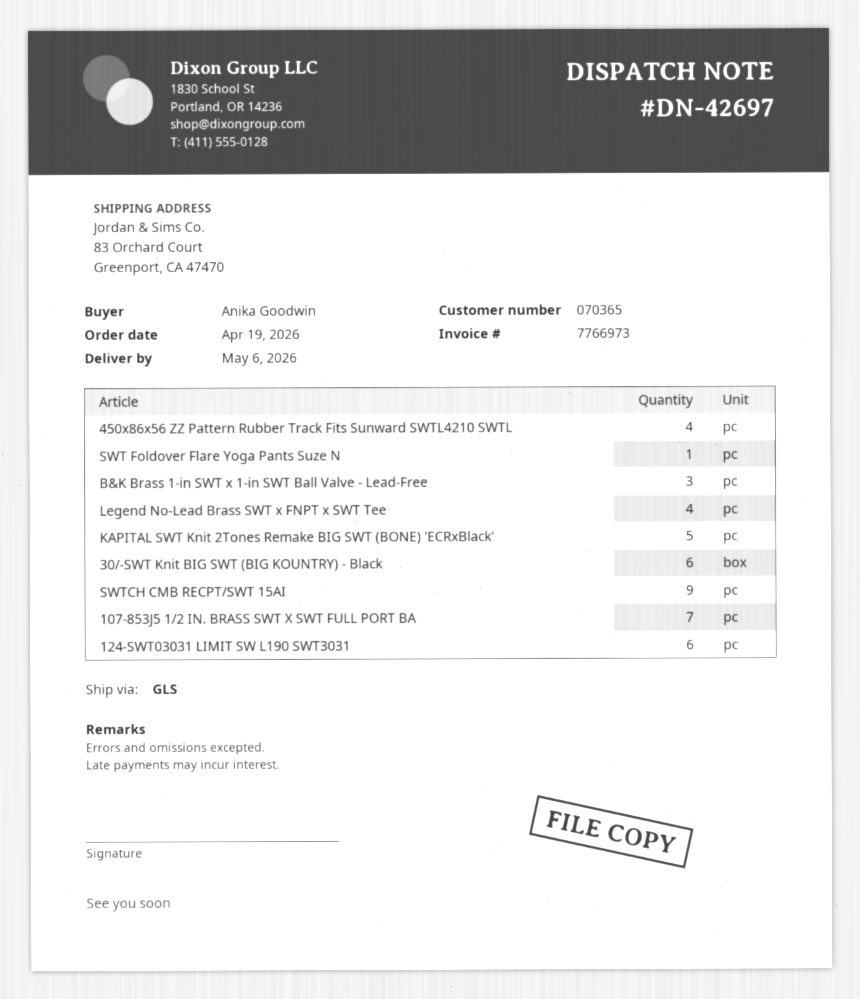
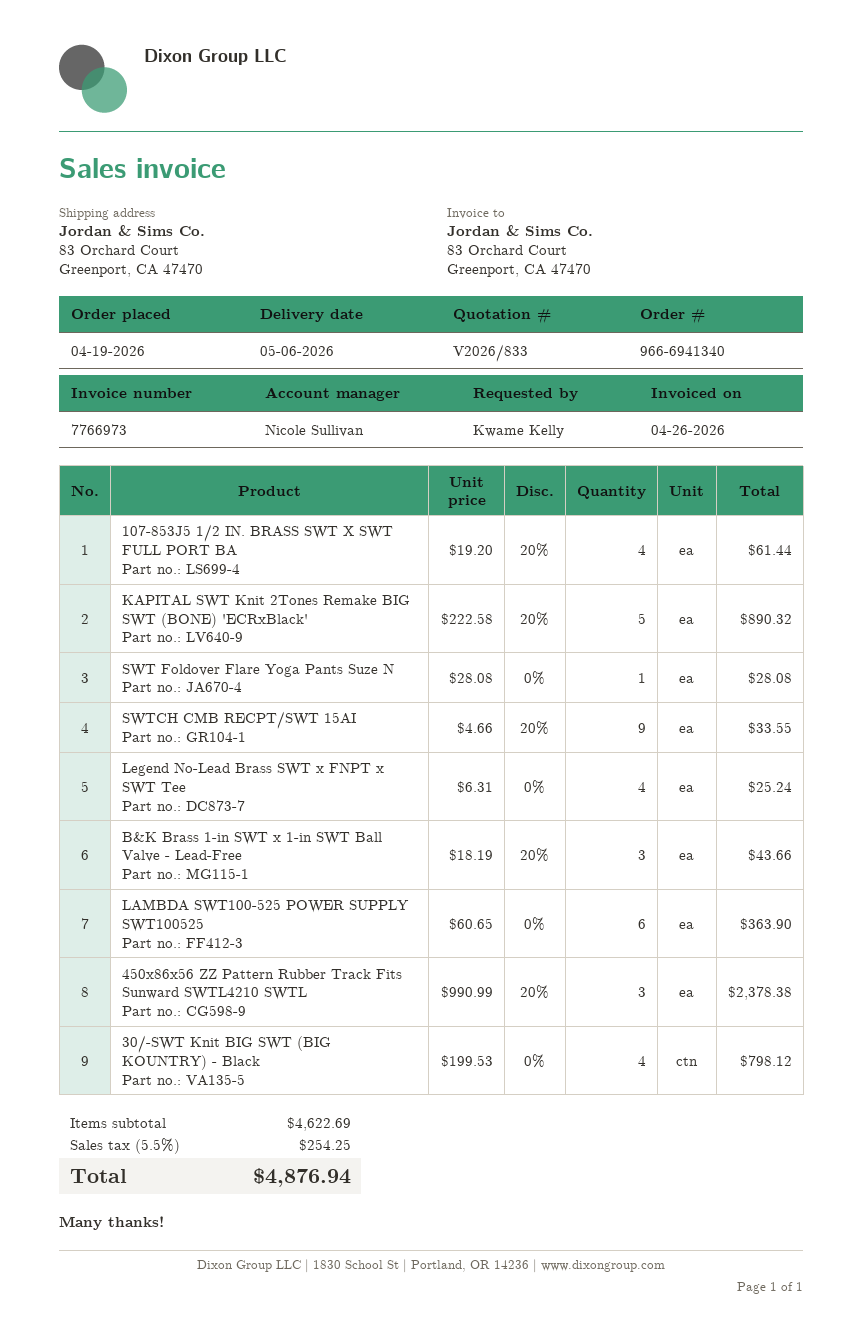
ordered by: Anika Goodwin -> Kwame Kelly
450x86x56 ZZ Pattern Rubber Track Fits Sunward SWTL4210 SWTL: 4 -> 3
30/-SWT Knit BIG SWT (BIG KOUNTRY) - Black: 6 -> 4
107-853J5 1/2 IN. BRASS SWT X SWT FULL PORT BA: 7 -> 4
124-SWT03031 LIMIT SW L190 SWT3031: 6 -> none
LAMBDA SWT100-525 POWER SUPPLY SWT100525: none -> 6

